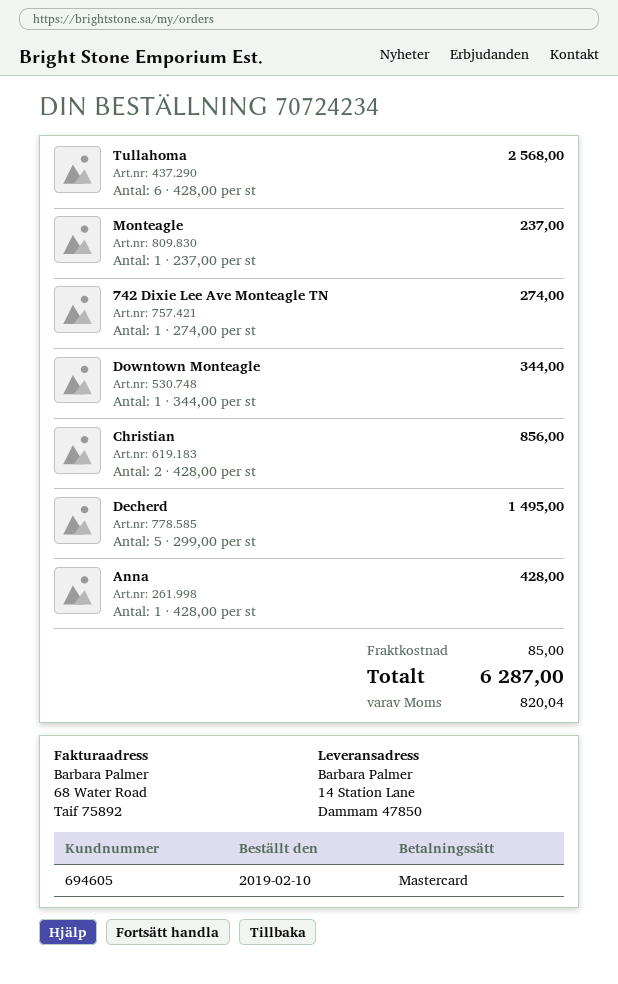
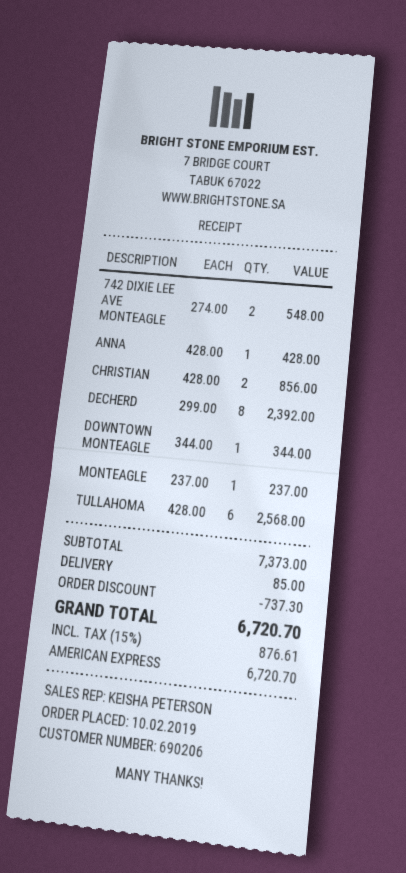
customer number: 694605 -> 690206
payment method: Mastercard -> American Express
742 Dixie Lee Ave Monteagle TN: 1 x 274.00 = 274.00 -> 2 x 274.00 = 548.00
Decherd: 5 x 299.00 = 1495.00 -> 8 x 299.00 = 2392.00
discount: none -> 737.30
tax: 820.04 -> 876.61
total: 6287.00 -> 6720.70

